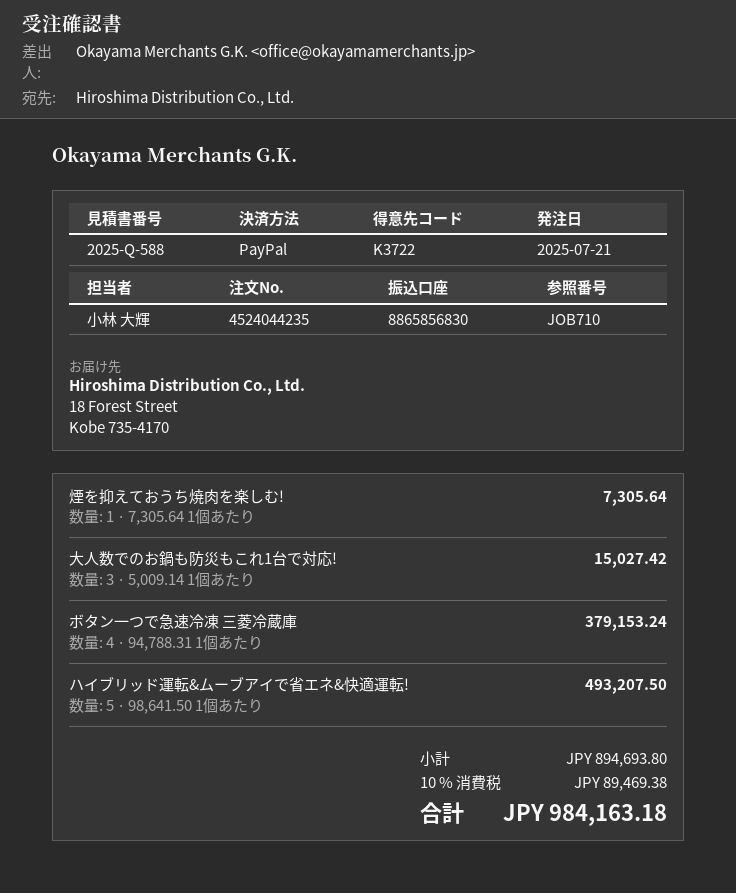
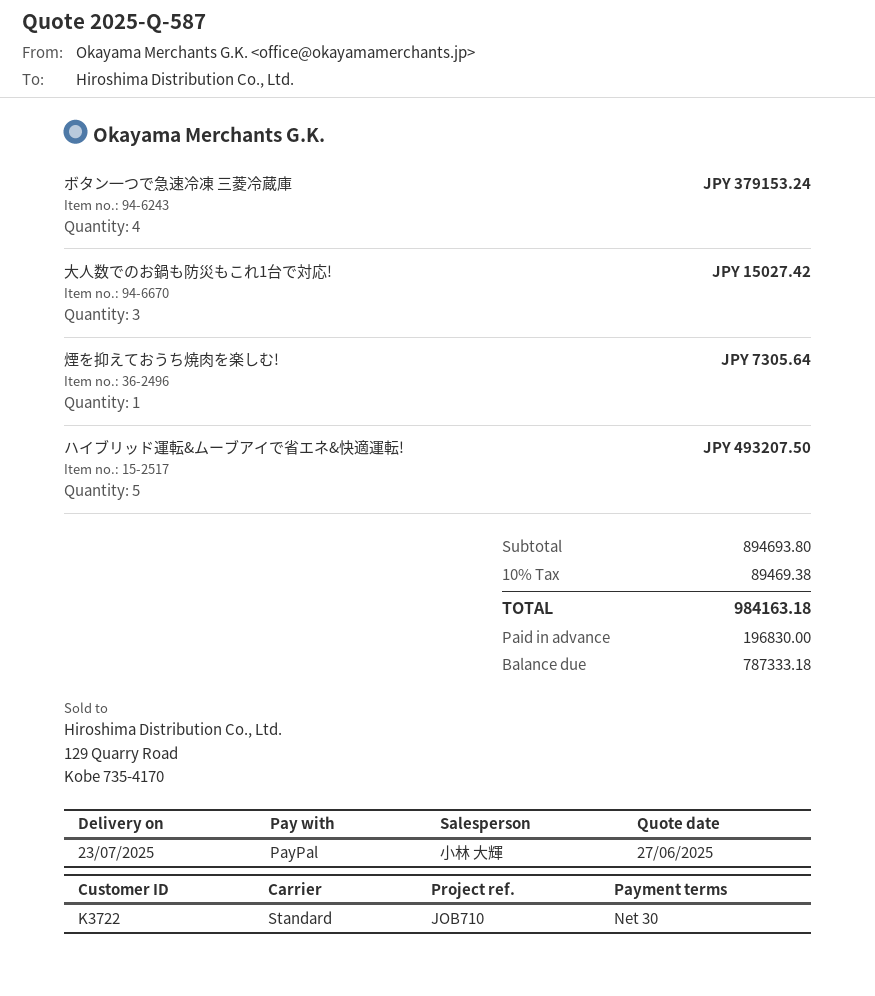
quote number: 2025-Q-588 -> 2025-Q-587

